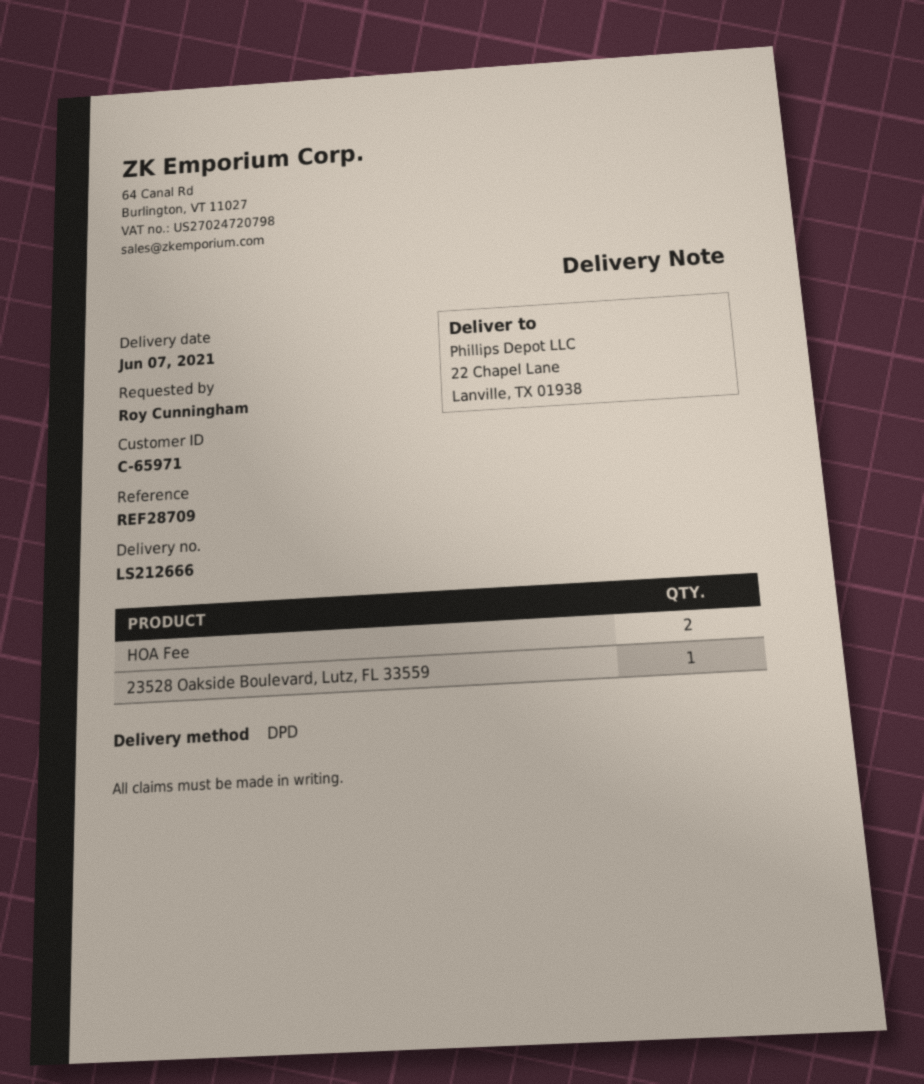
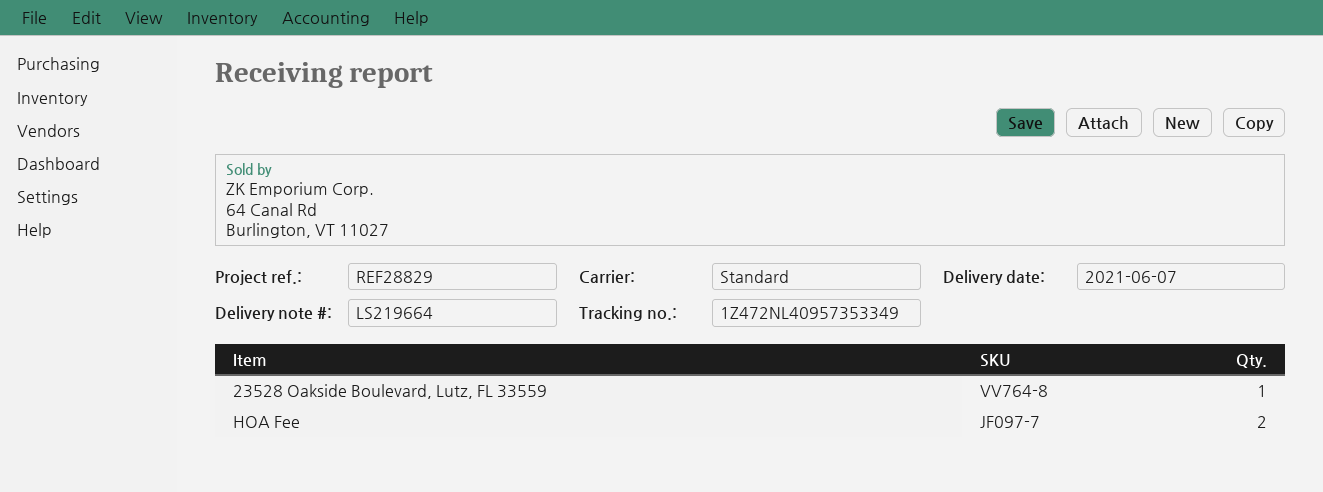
delivery note number: LS212666 -> LS219664
reference: REF28709 -> REF28829
shipping method: DPD -> standard

